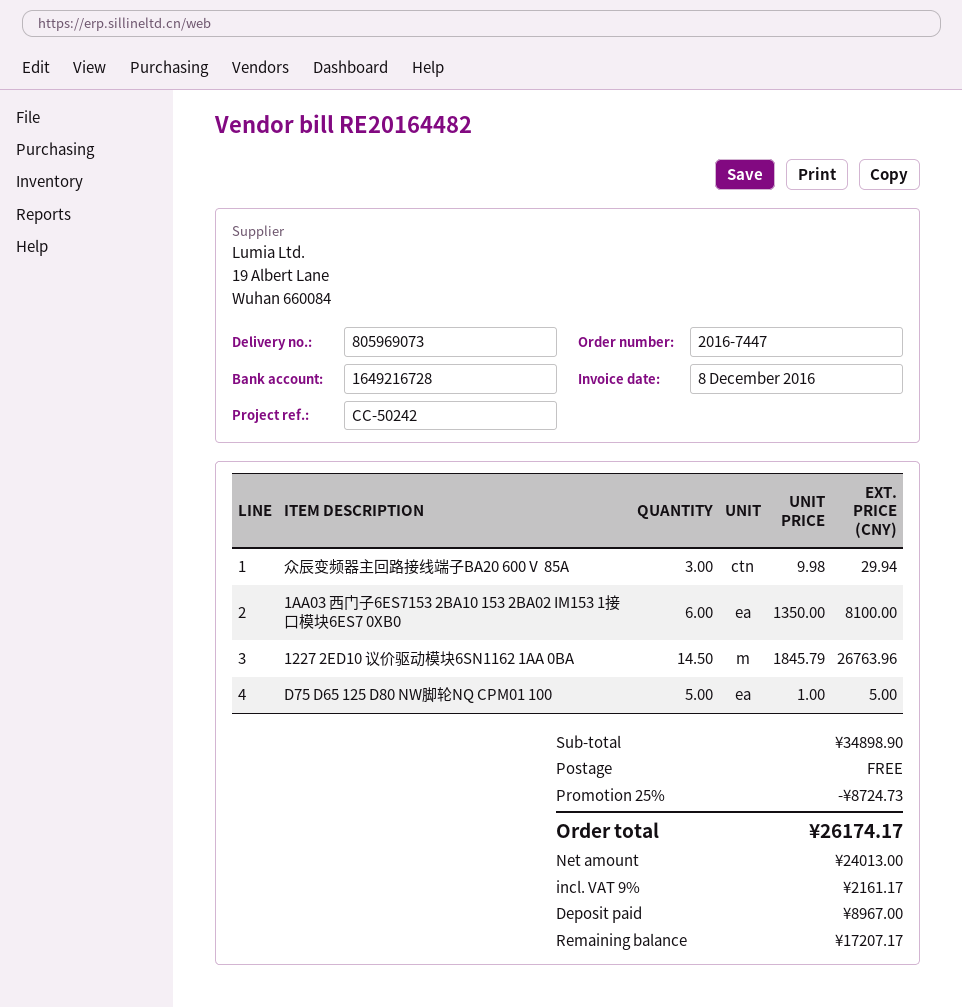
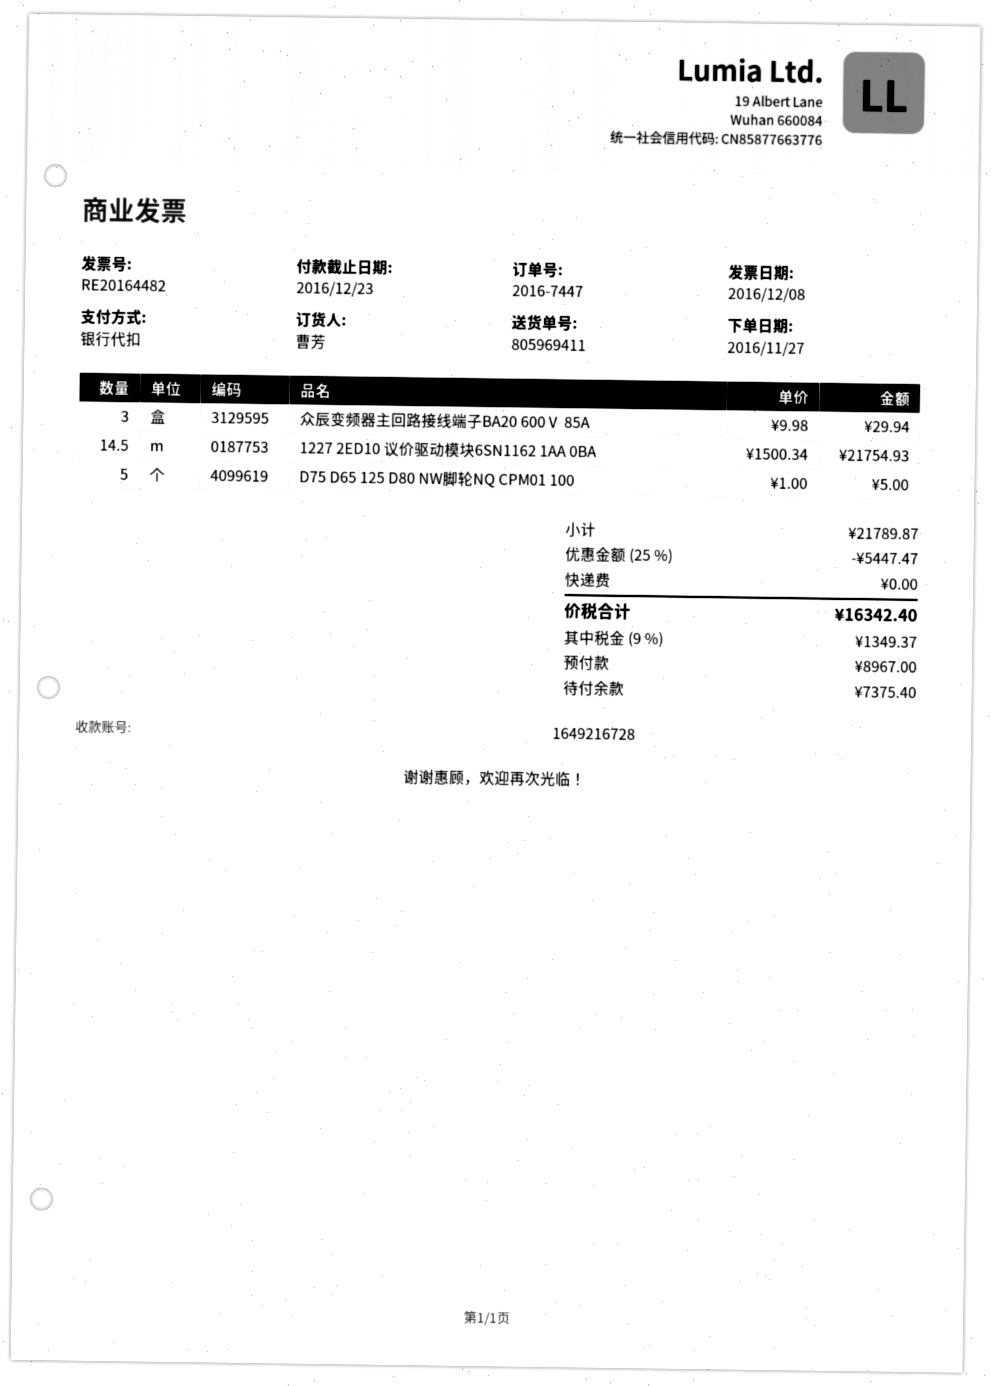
delivery note number: 805969073 -> 805969411
1AA03 西门子6ES7153 2BA10 153 2BA02 IM153 1接口模块6ES7 0XB0: 6 x 1350.00 = 8100.00 -> none
1227 2ED10 议价驱动模块6SN1162 1AA 0BA: 14.5 x 1845.79 = 26763.96 -> 14.5 x 1500.34 = 21754.93
subtotal: 34898.90 -> 21789.87
discount: 25% = 8724.73 -> 25% = 5447.47
tax: 9% = 2161.17 -> 9% = 1349.37
total: 26174.17 -> 16342.40
balance: 17207.17 -> 7375.40

